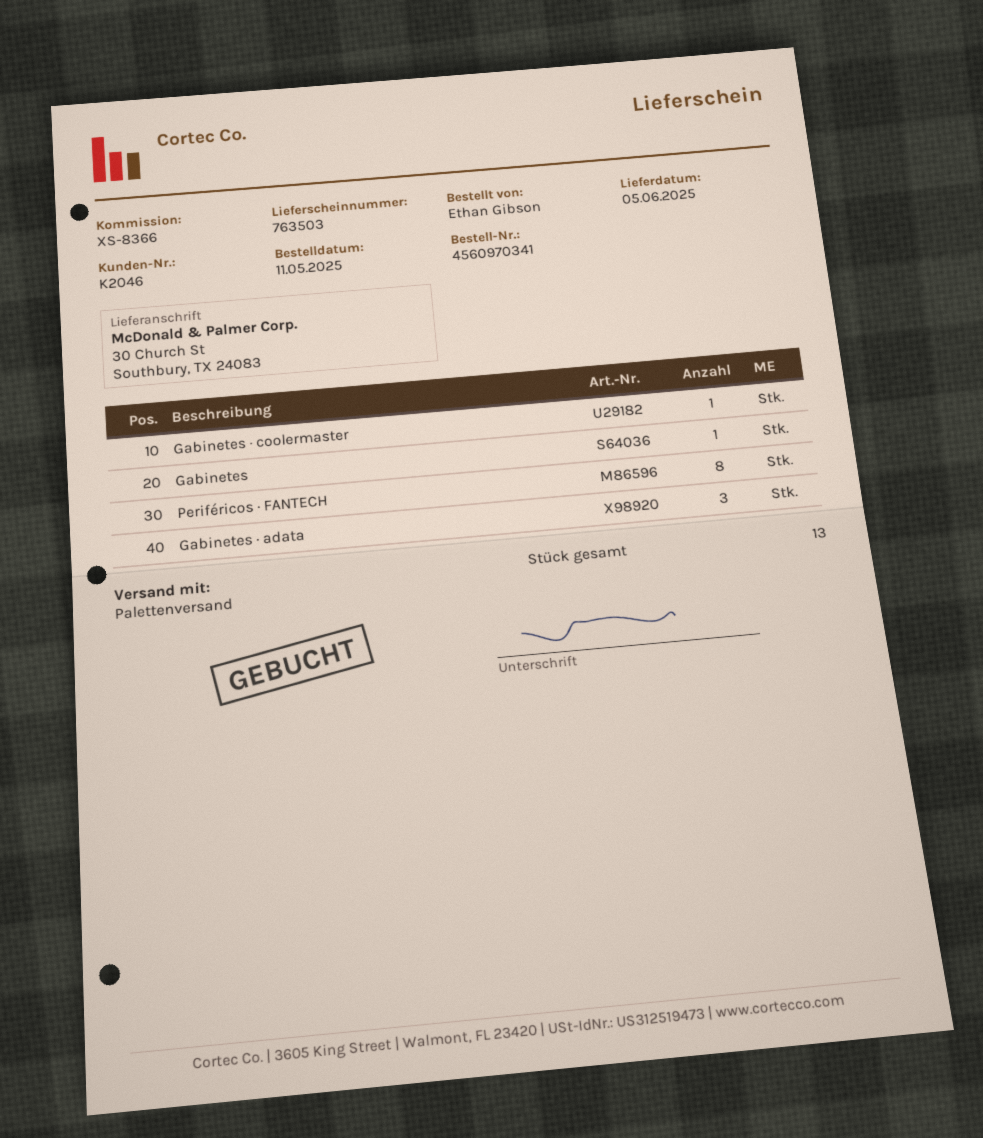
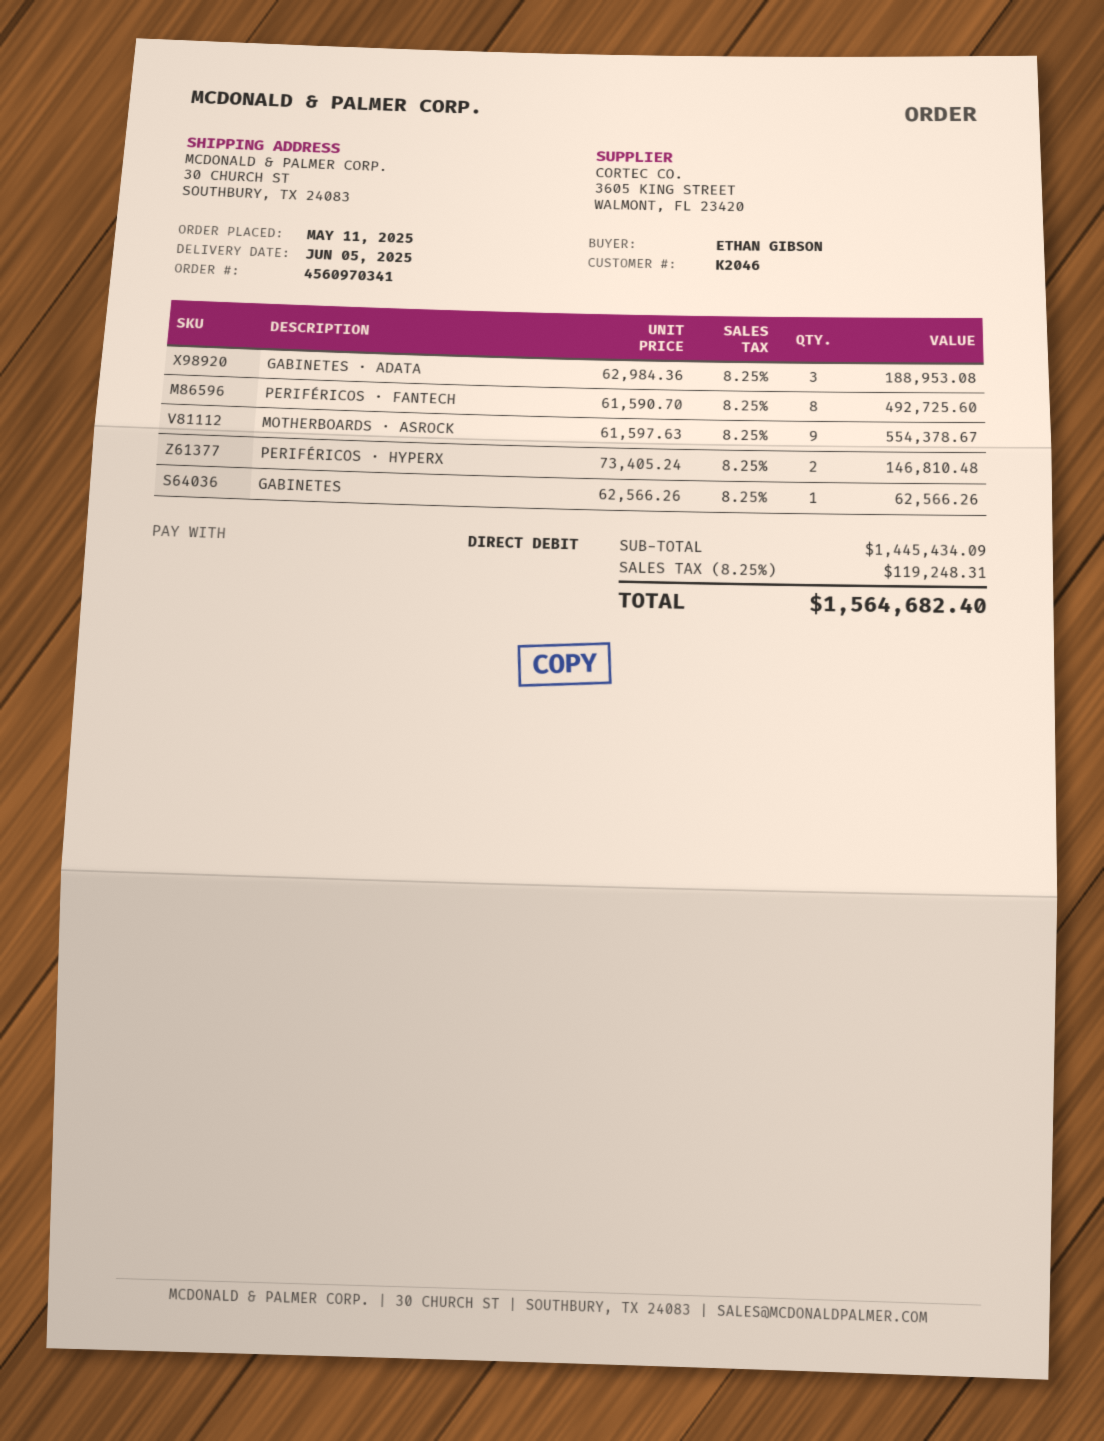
Gabinetes · coolermaster: 1 -> none
MOTHERBOARDS · ASROCK: none -> 9
PERIFÉRICOS · HYPERX: none -> 2

